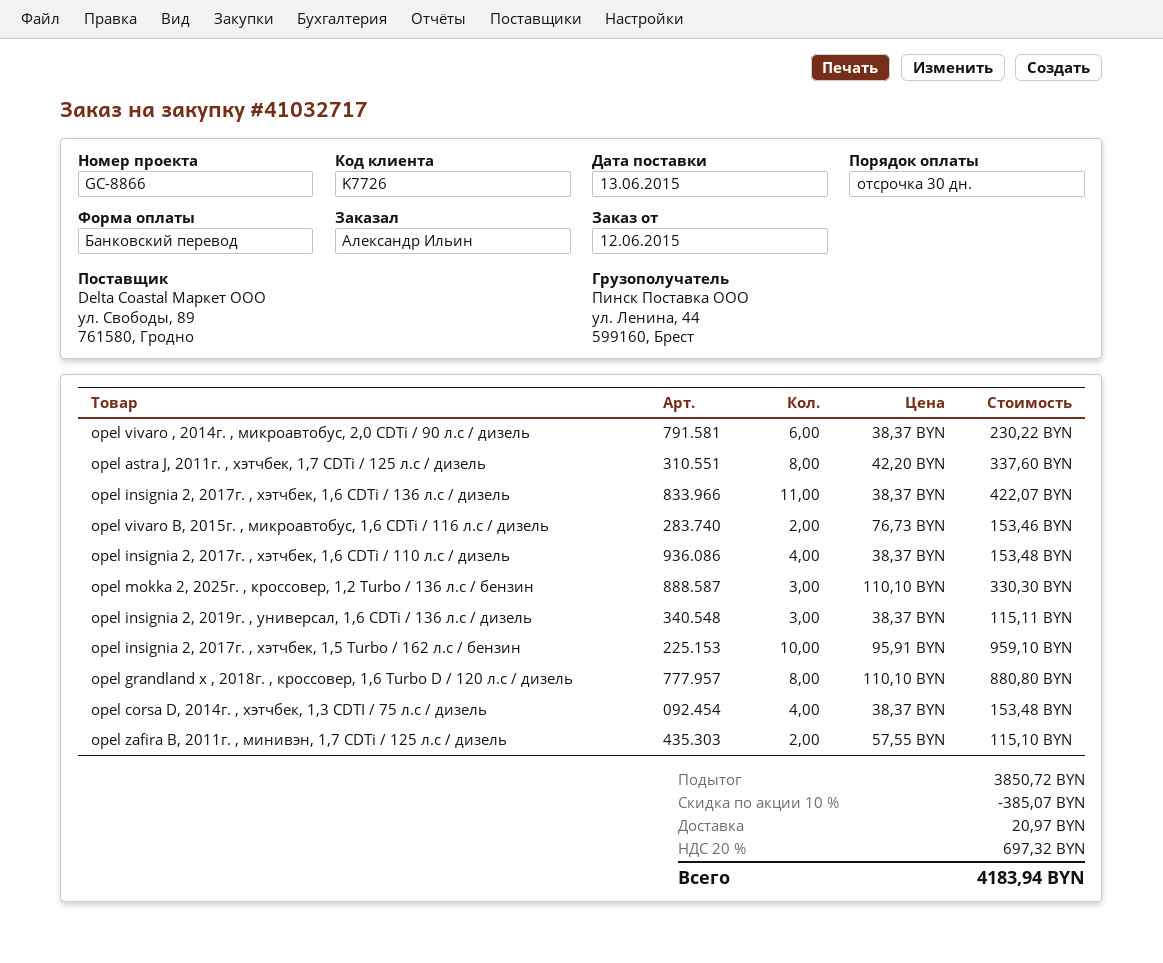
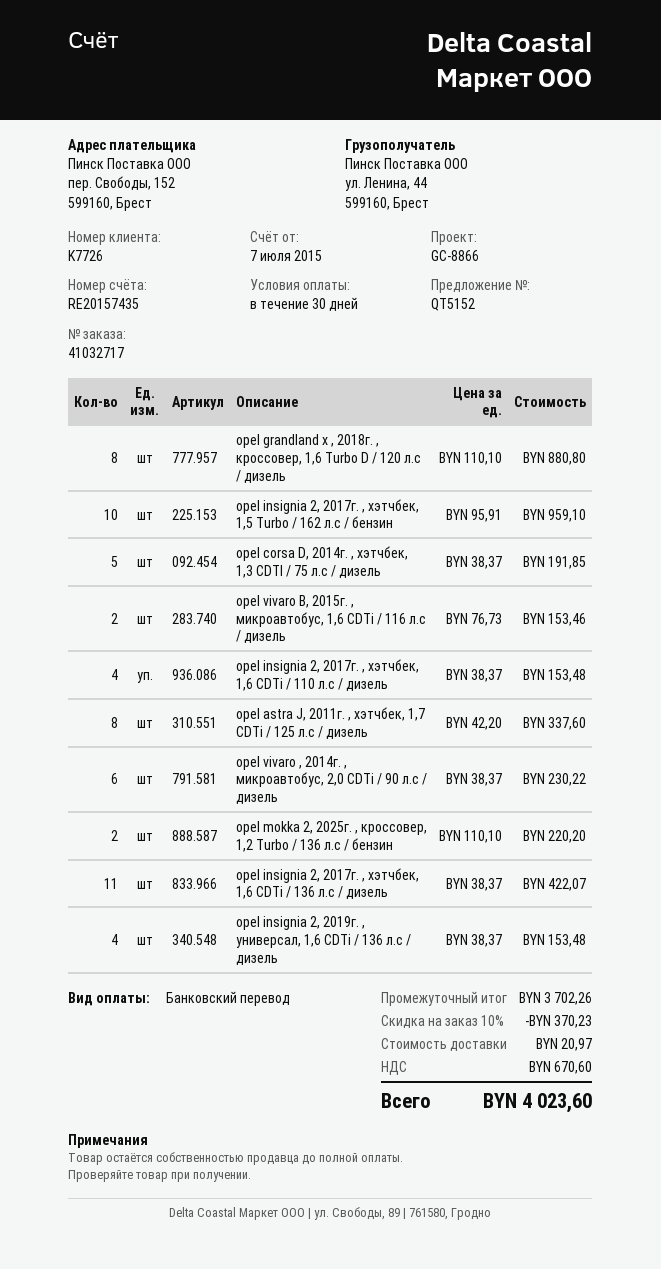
opel mokka 2, 2025г. , кроссовер, 1,2 Turbo / 136 л.с / бензин: 3 x 110.10 = 330.30 -> 2 x 110.10 = 220.20
opel insignia 2, 2019г. , универсал, 1,6 CDTi / 136 л.с / дизель: 3 x 38.37 = 115.11 -> 4 x 38.37 = 153.48
opel corsa D, 2014г. , хэтчбек, 1,3 CDTI / 75 л.с / дизель: 4 x 38.37 = 153.48 -> 5 x 38.37 = 191.85
opel zafira B, 2011г. , минивэн, 1,7 CDTi / 125 л.с / дизель: 2 x 57.55 = 115.10 -> none
subtotal: 3850.72 -> 3702.26
discount: 10% = 385.07 -> 10% = 370.23
tax: 697.32 -> 670.60
total: 4183.94 -> 4023.60

